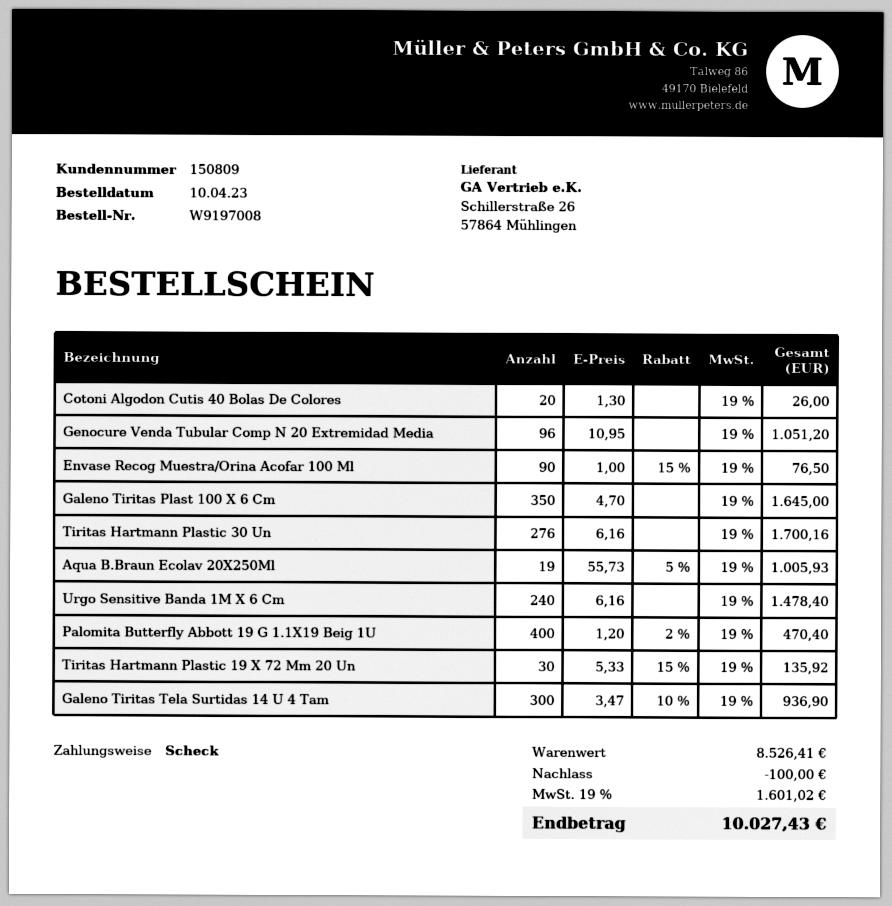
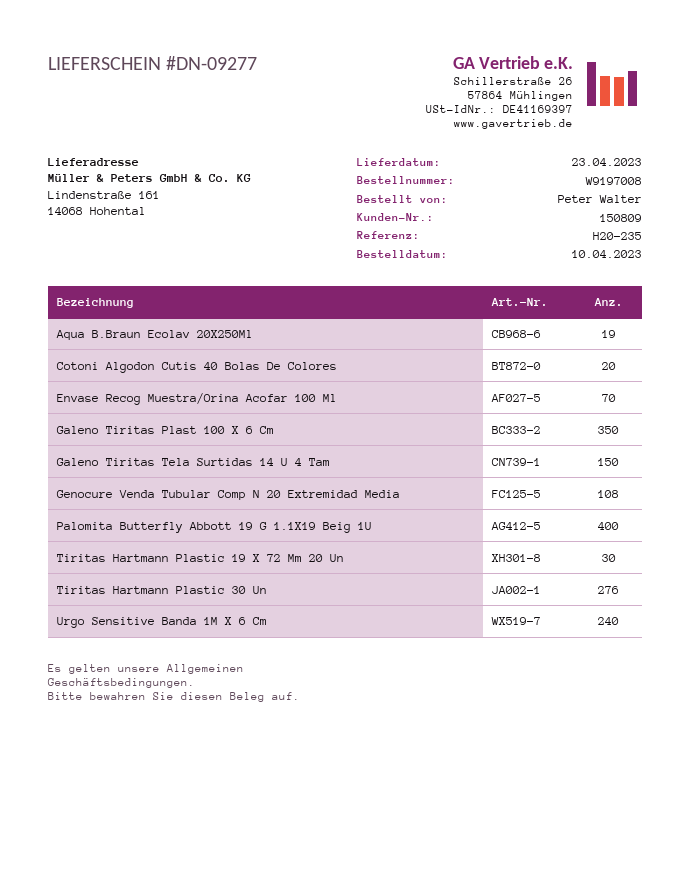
Genocure Venda Tubular Comp N 20 Extremidad Media: 96 -> 108
Envase Recog Muestra/Orina Acofar 100 Ml: 90 -> 70
Galeno Tiritas Tela Surtidas 14 U 4 Tam: 300 -> 150

